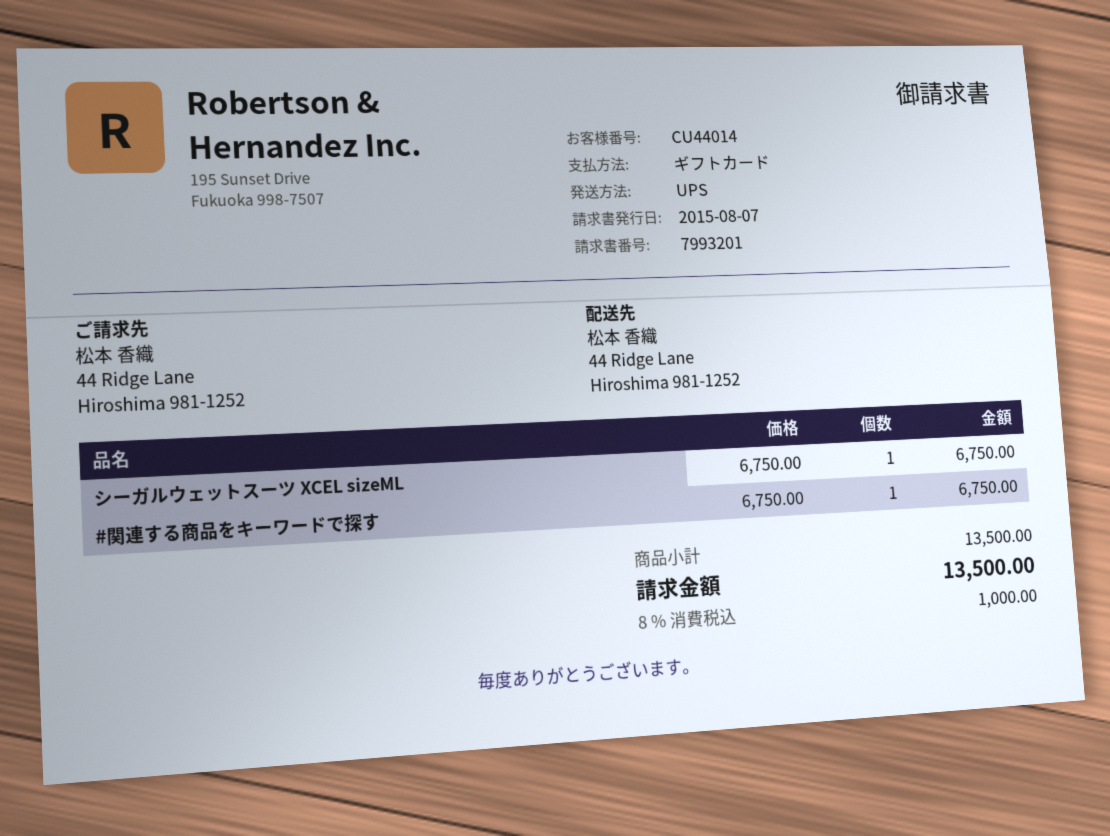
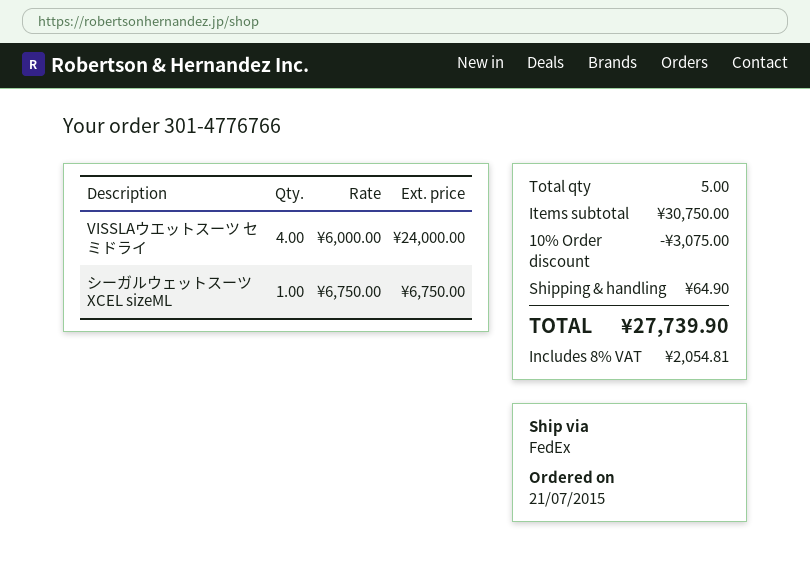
shipping method: UPS -> FedEx
#関連する商品をキーワードで探す: 1 x 6750.00 = 6750.00 -> none
VISSLAウエットスーツ セミドライ: none -> 4 x 6000.00 = 24000.00
subtotal: 13500.00 -> 30750.00
discount: none -> 10% = 3075.00
shipping: none -> 64.90
tax: 8% = 1000.00 -> 8% = 2054.81
total: 13500.00 -> 27739.90

